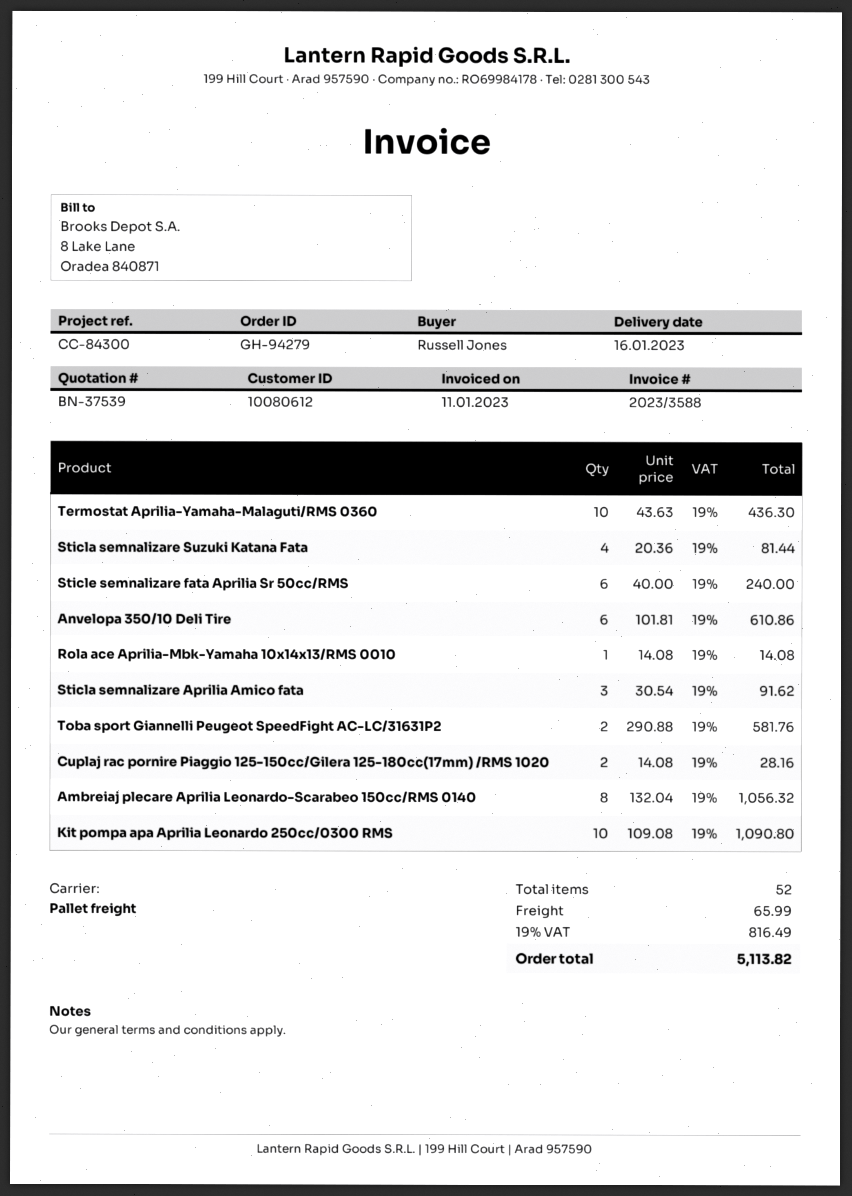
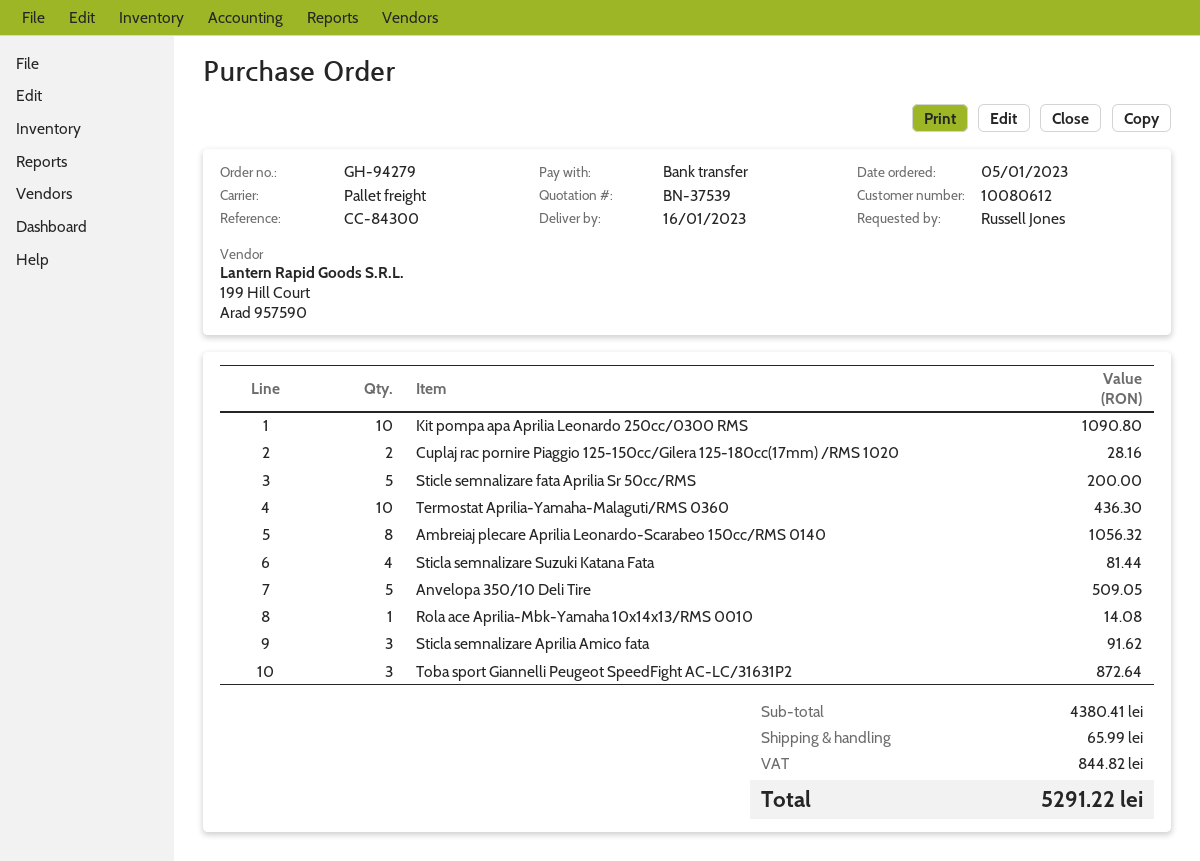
Sticle semnalizare fata Aprilia Sr 50cc/RMS: 6 for 240.00 -> 5 for 200.00
Anvelopa 350/10 Deli Tire: 6 for 610.86 -> 5 for 509.05
Toba sport Giannelli Peugeot SpeedFight AC-LC/31631P2: 2 for 581.76 -> 3 for 872.64
tax: 816.49 -> 844.82
total: 5113.82 -> 5291.22

